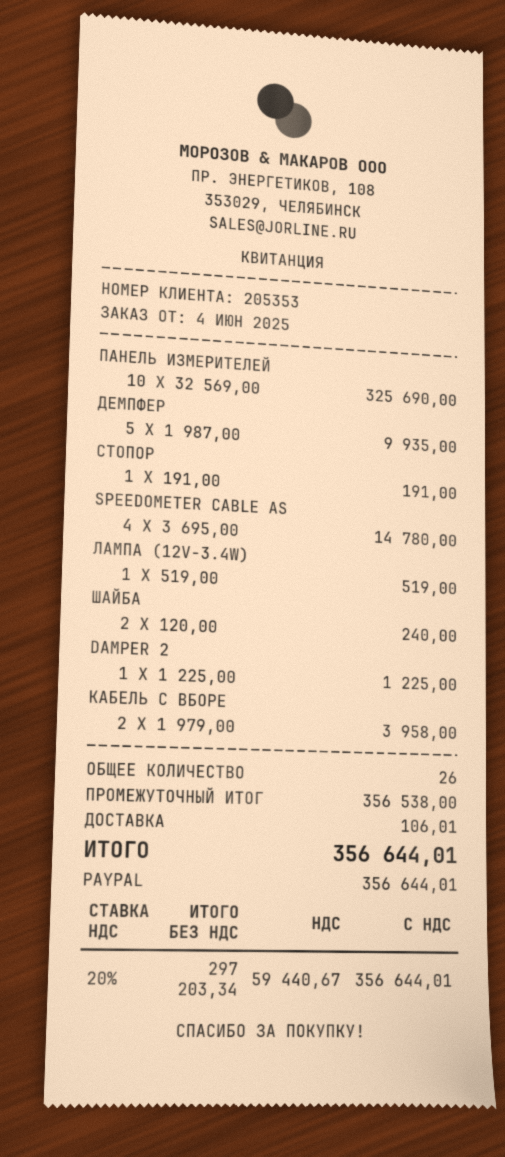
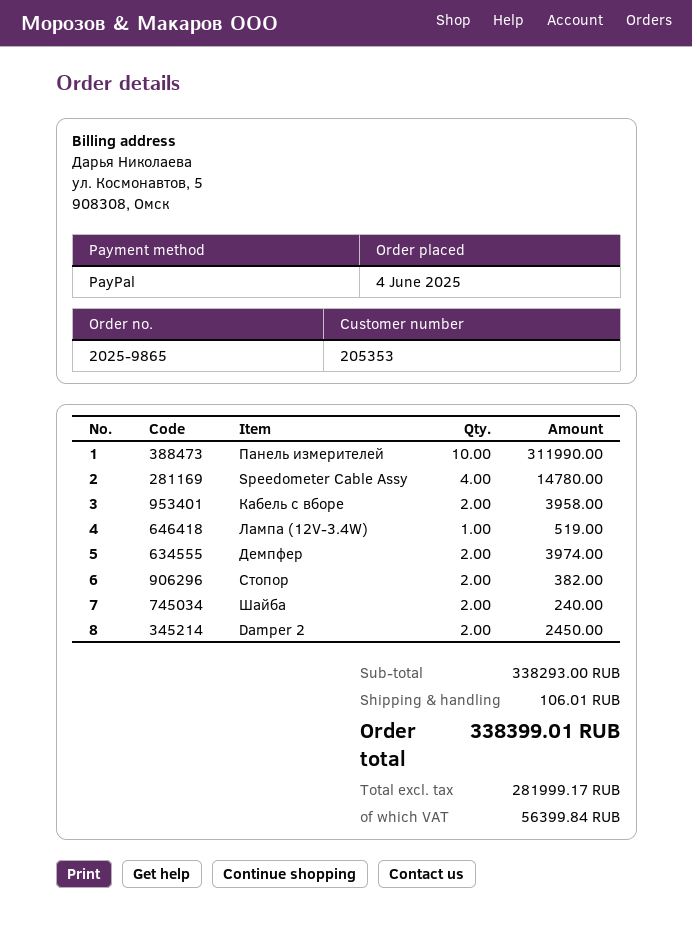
ПАНЕЛЬ ИЗМЕРИТЕЛЕЙ: 10 for 325690.00 -> 10 for 311990.00
ДЕМПФЕР: 5 for 9935.00 -> 2 for 3974.00
СТОПОР: 1 for 191.00 -> 2 for 382.00
DAMPER 2: 1 for 1225.00 -> 2 for 2450.00
subtotal: 356538.00 -> 338293.00
net: 297203.34 -> 281999.17
tax: 59440.67 -> 56399.84
total: 356644.01 -> 338399.01

